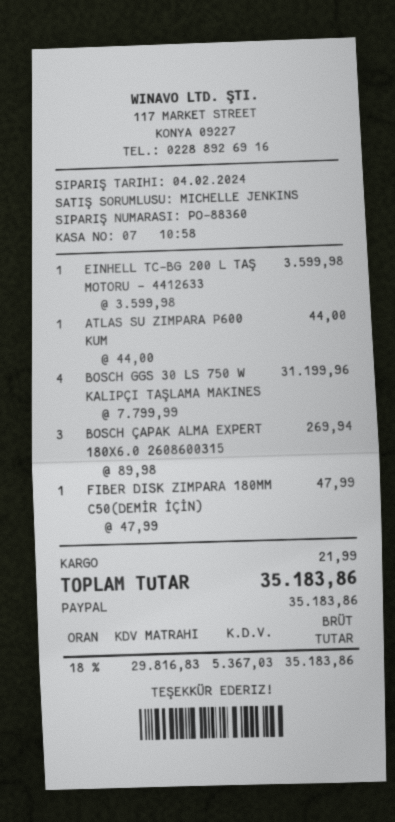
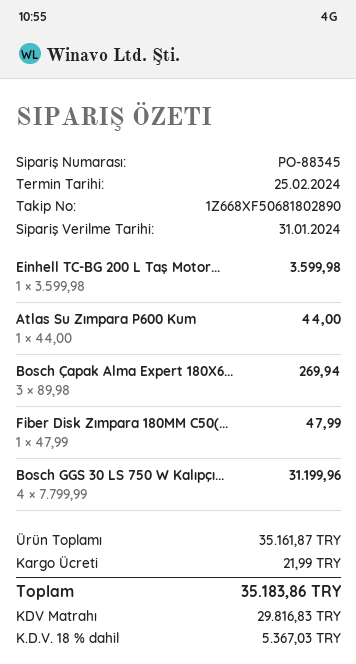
order number: PO-88360 -> PO-88345
order date: 2024-02-04 -> 2024-01-31

